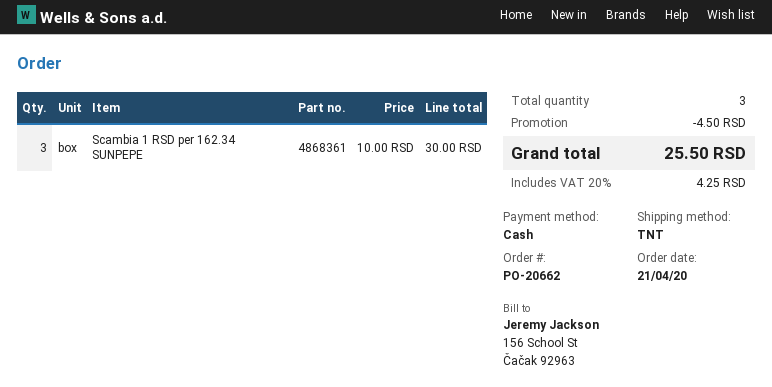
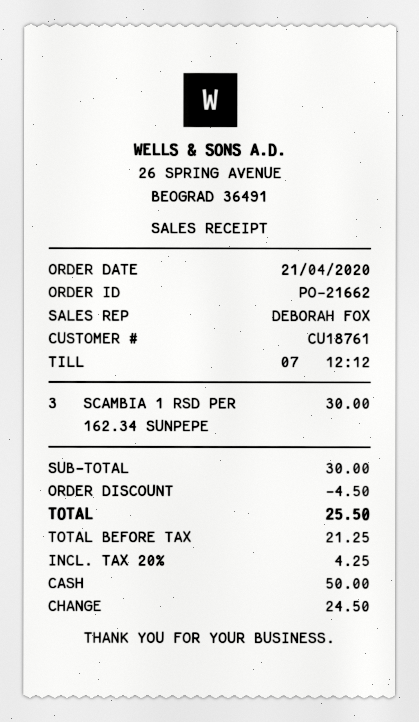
order number: PO-20662 -> PO-21662

